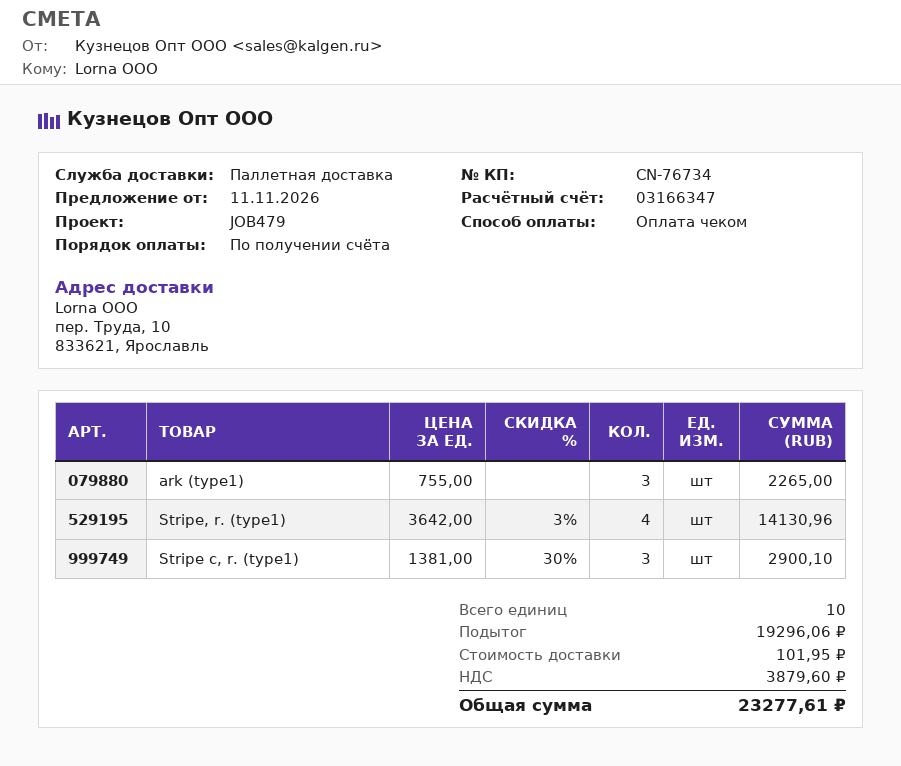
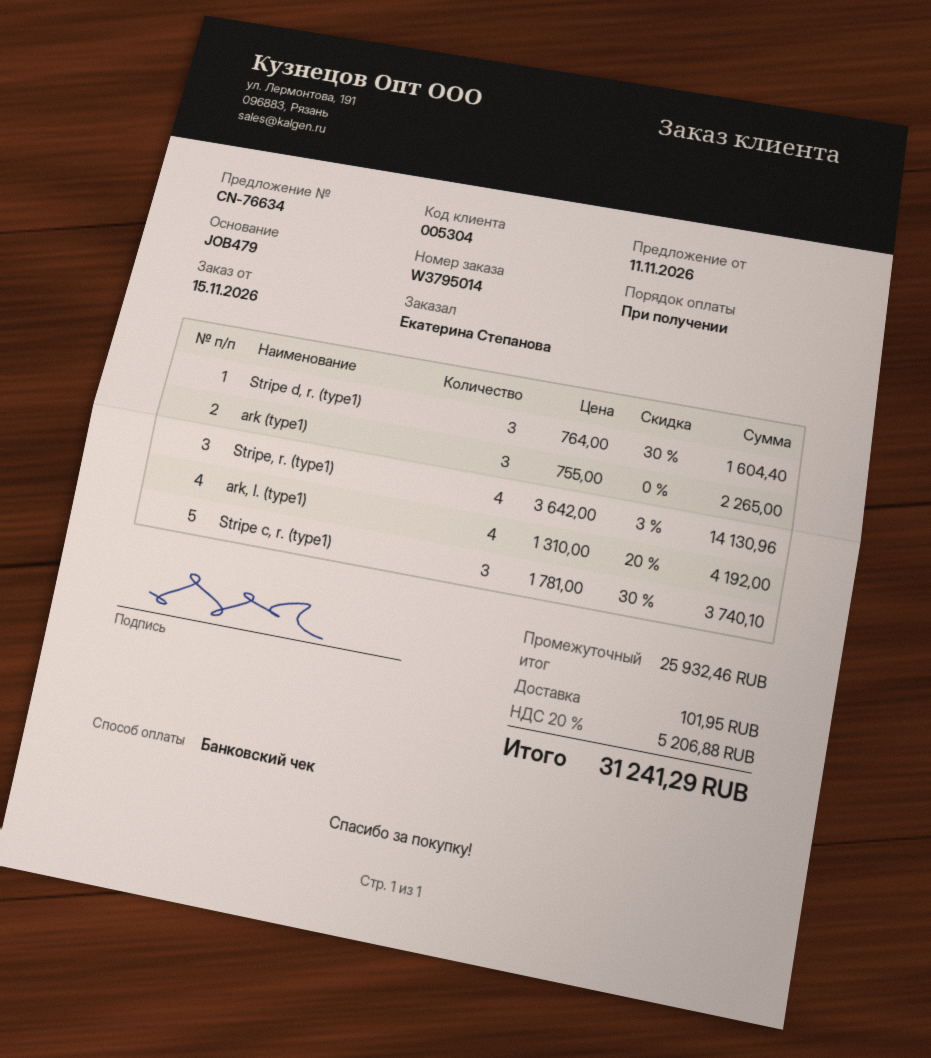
quote number: CN-76734 -> CN-76634
Stripe c, r. (type1): 3 x 1381.00 - 30% = 2900.10 -> 3 x 1781.00 - 30% = 3740.10
Stripe d, r. (type1): none -> 3 x 764.00 - 30% = 1604.40
ark, l. (type1): none -> 4 x 1310.00 - 20% = 4192.00
subtotal: 19296.06 -> 25932.46
tax: 3879.60 -> 5206.88
total: 23277.61 -> 31241.29

